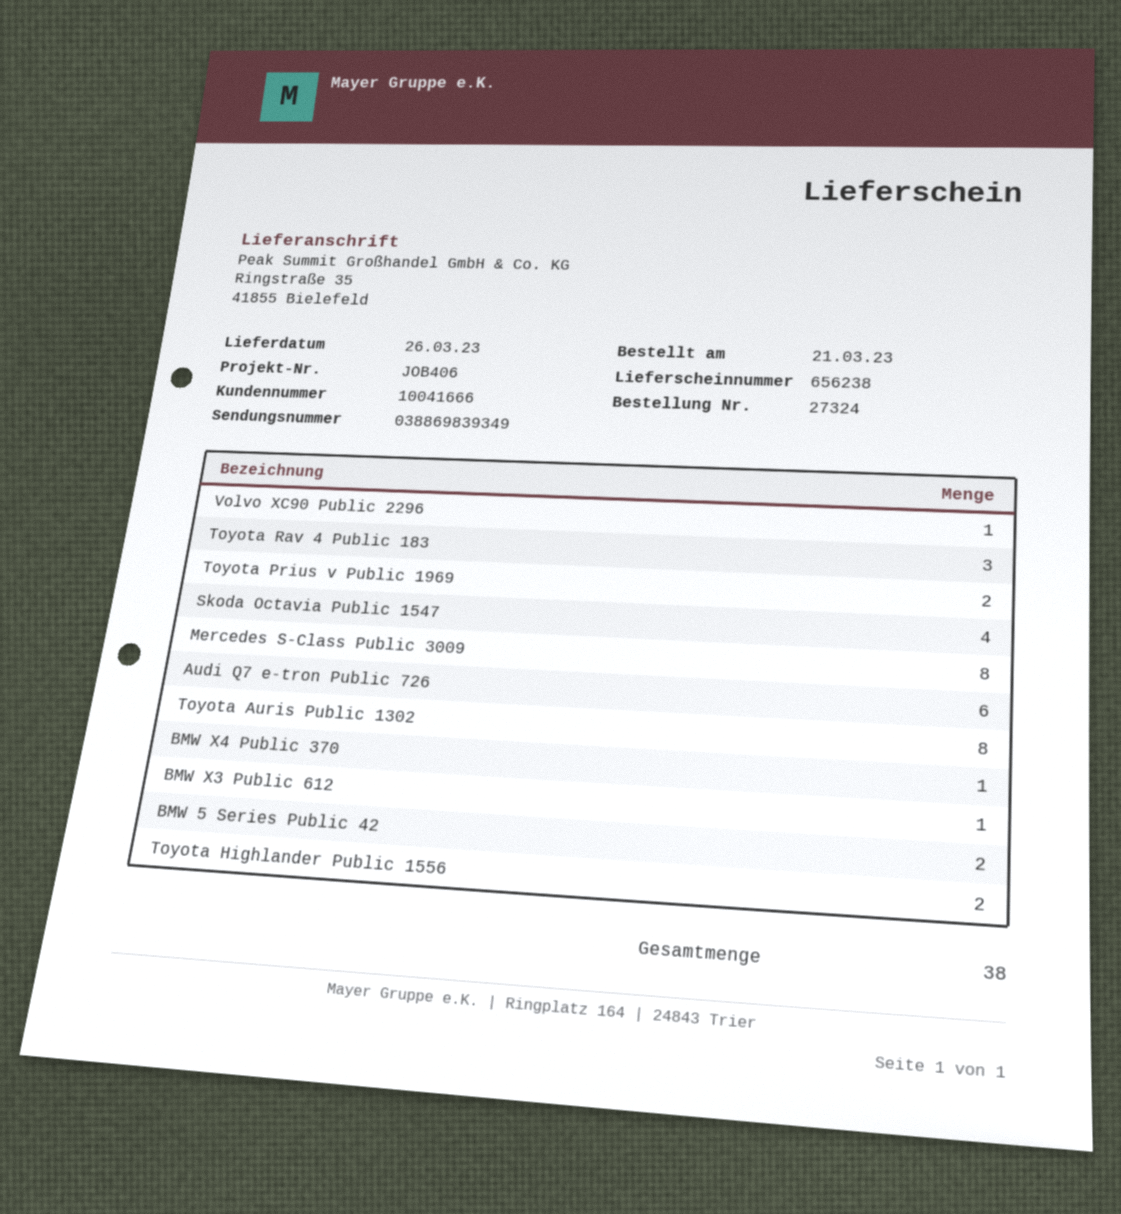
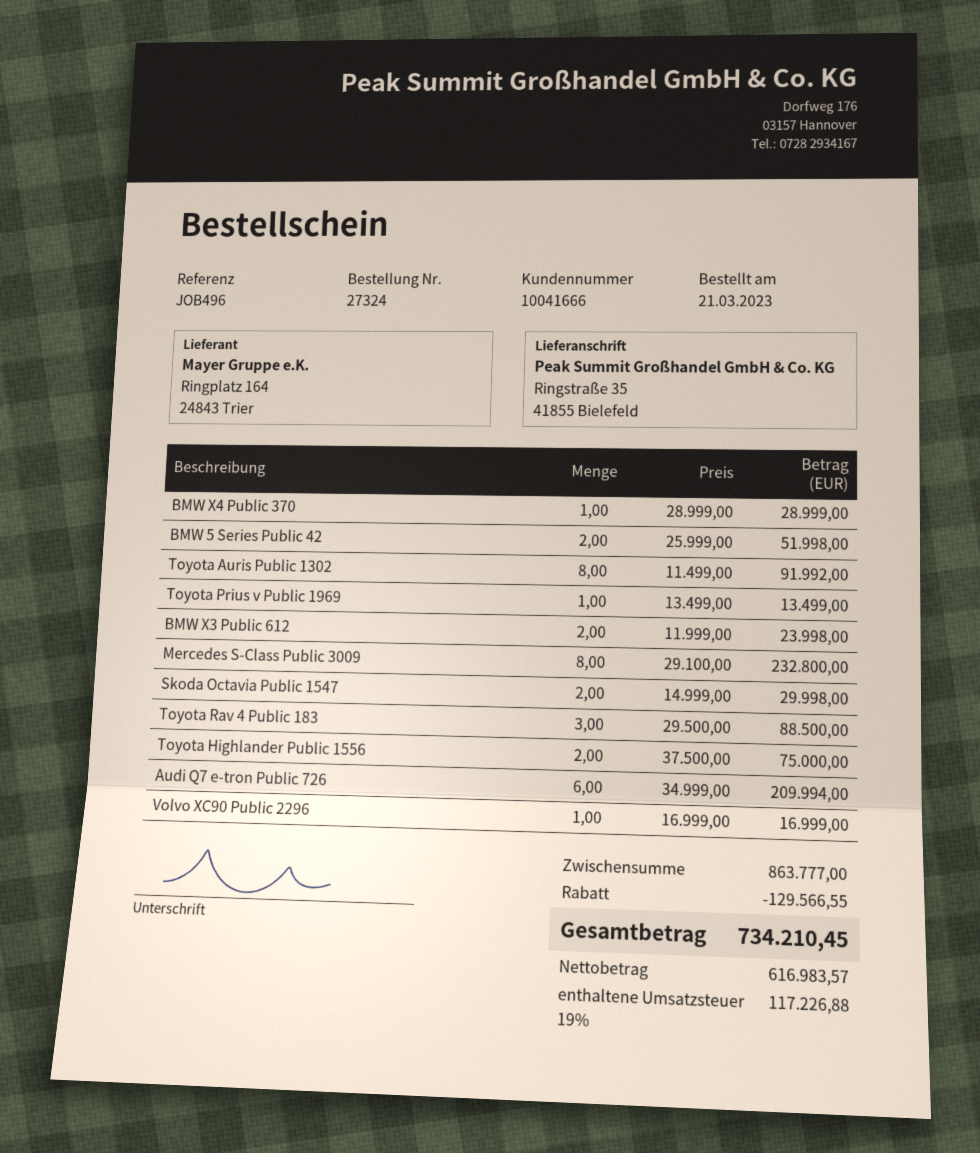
reference: JOB406 -> JOB496
Toyota Prius v Public 1969: 2 -> 1
Skoda Octavia Public 1547: 4 -> 2
BMW X3 Public 612: 1 -> 2

